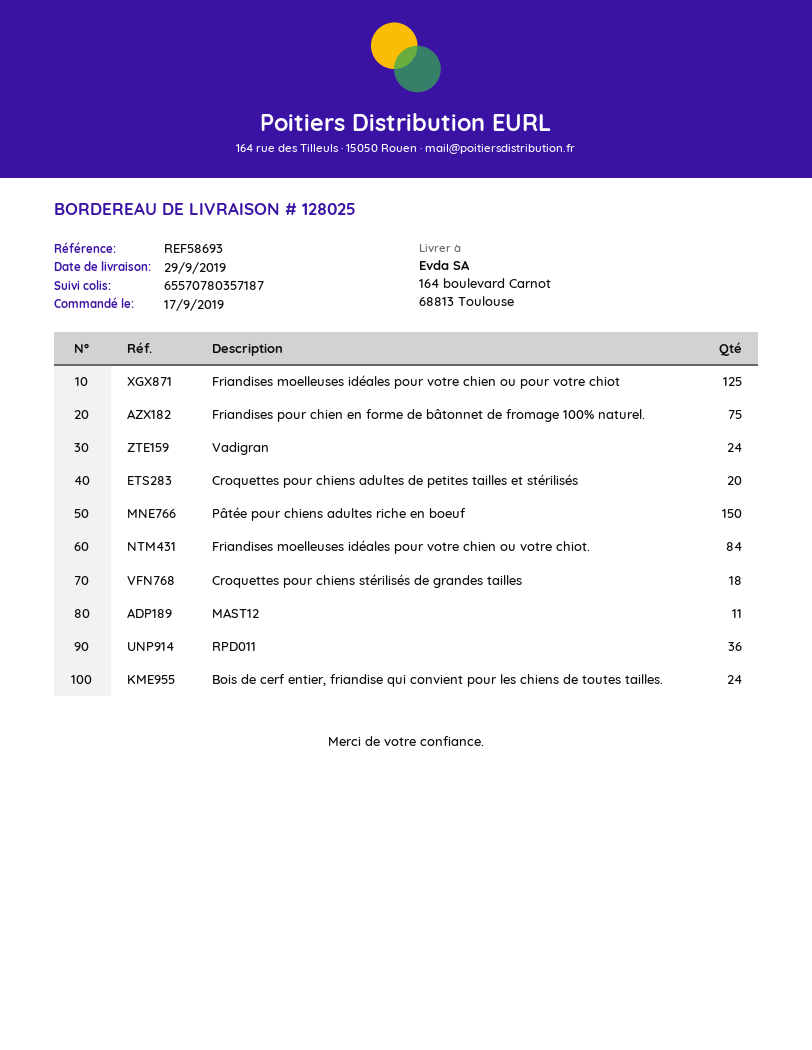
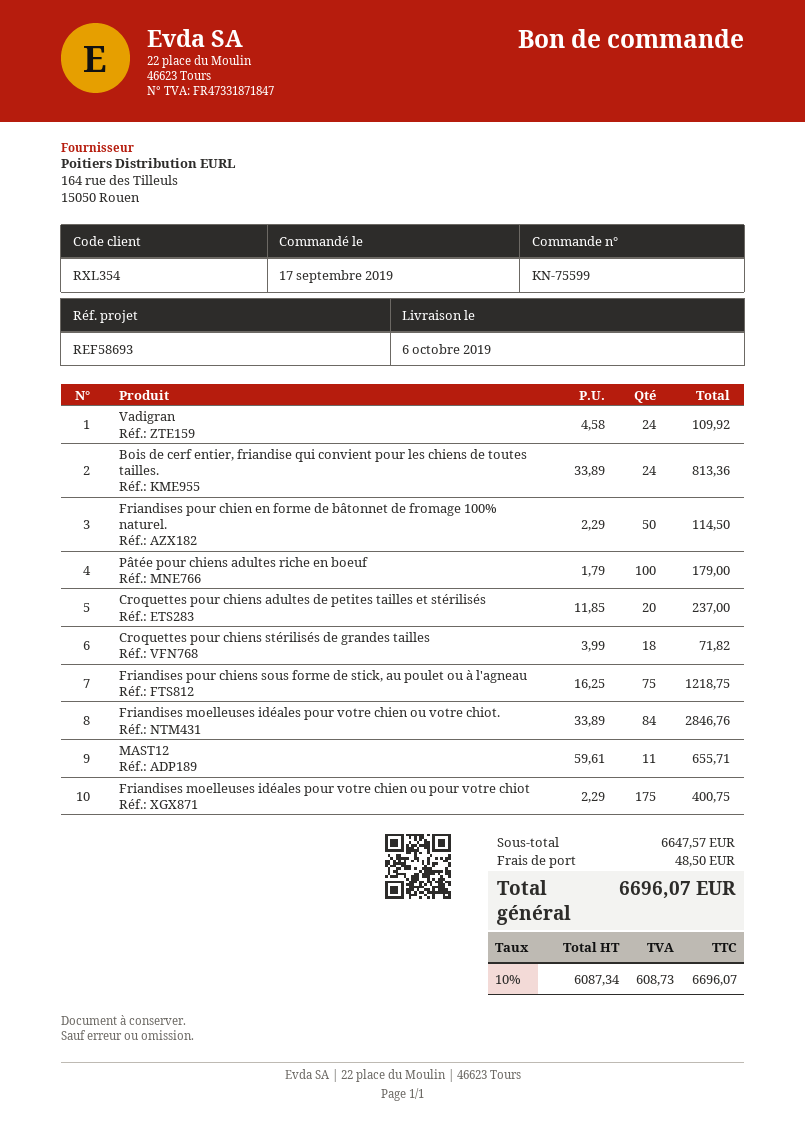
delivery date: 2019-09-29 -> 2019-10-06
Friandises moelleuses idéales pour votre chien ou pour votre chiot: 125 -> 175
Friandises pour chien en forme de bâtonnet de fromage 100% naturel.: 75 -> 50
Pâtée pour chiens adultes riche en boeuf: 150 -> 100
RPD011: 36 -> none
Friandises pour chiens sous forme de stick, au poulet ou à l'agneau: none -> 75

